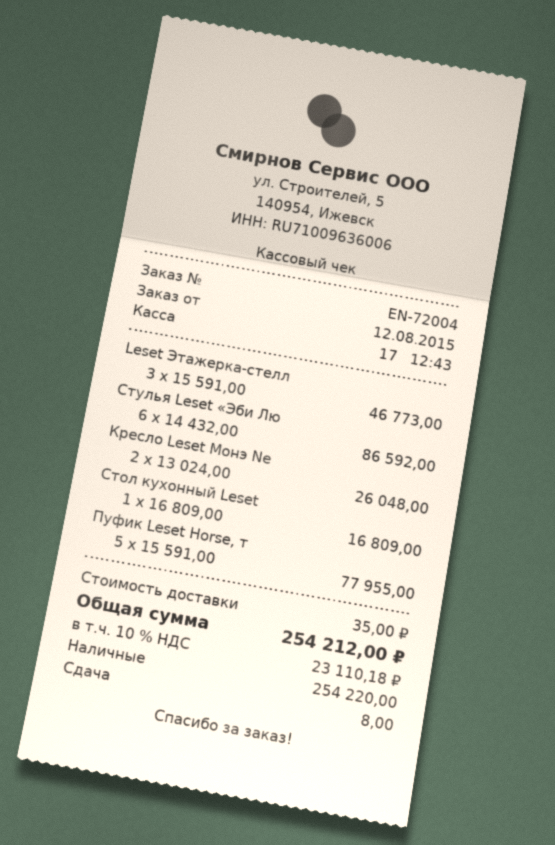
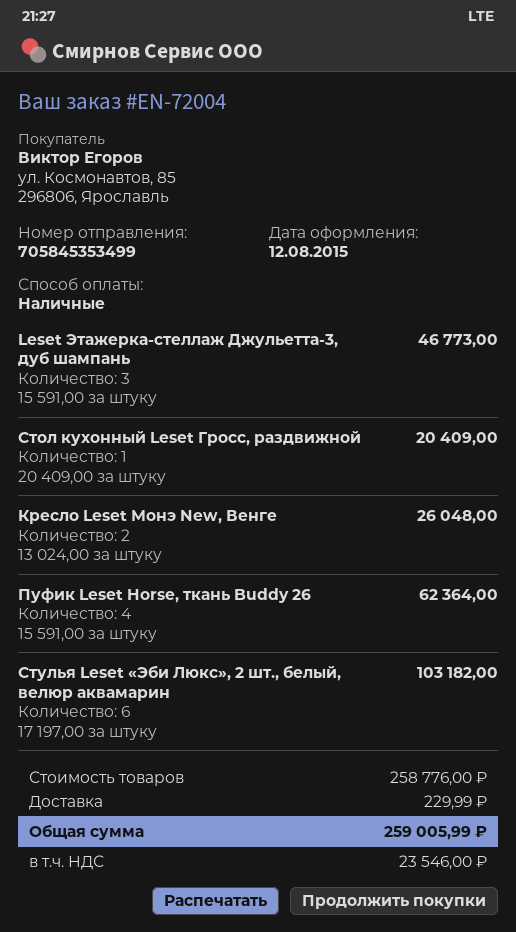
Стулья Leset «Эби Лю: 6 x 14432.00 = 86592.00 -> 6 x 17197.00 = 103182.00
Стол кухонный Leset: 1 x 16809.00 = 16809.00 -> 1 x 20409.00 = 20409.00
Пуфик Leset Horse, т: 5 x 15591.00 = 77955.00 -> 4 x 15591.00 = 62364.00
shipping: 35.00 -> 229.99
tax: 23110.18 -> 23546.00
total: 254212.00 -> 259005.99

